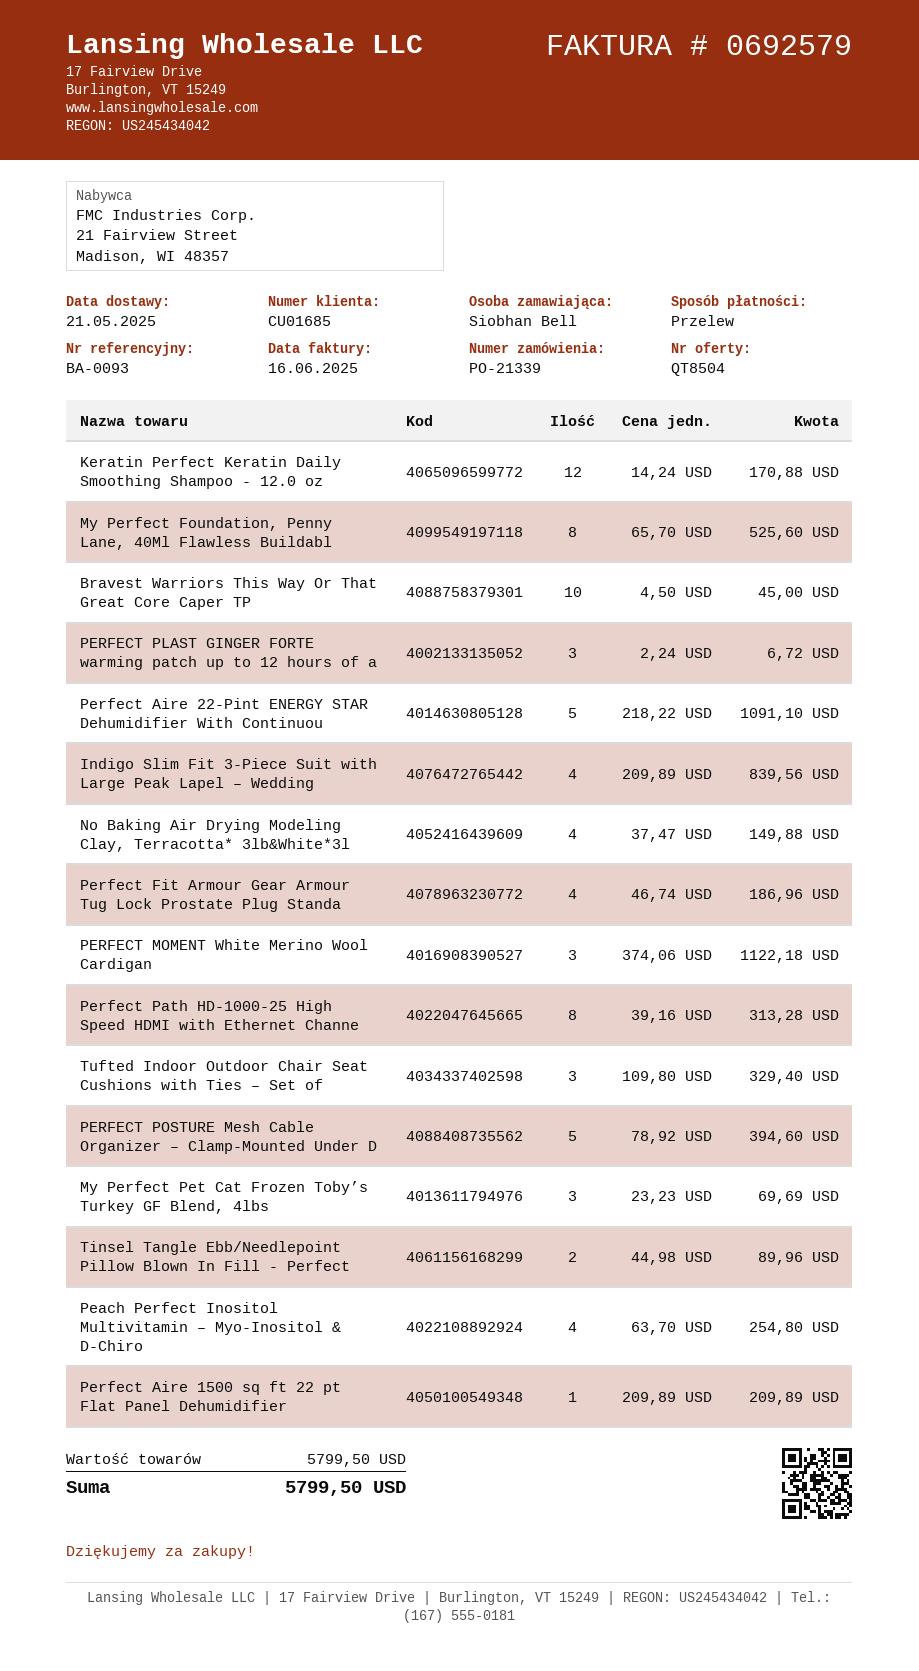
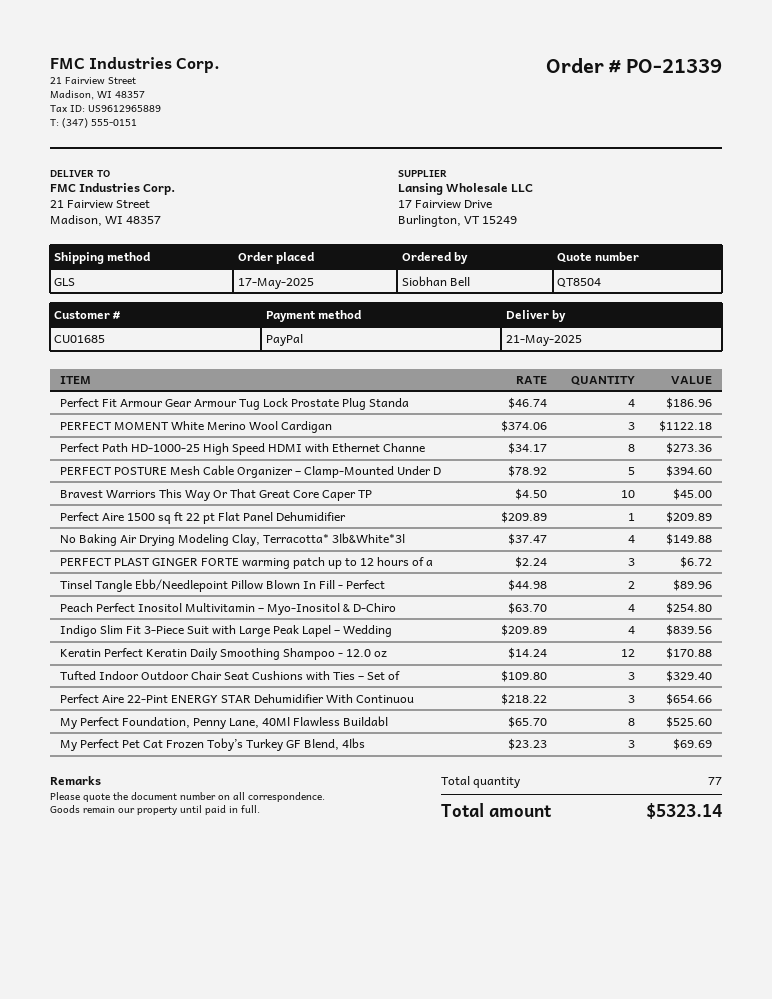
payment method: bank transfer -> PayPal
Perfect Aire 22-Pint ENERGY STAR Dehumidifier With Continuou: 5 x 218.22 = 1091.10 -> 3 x 218.22 = 654.66
Perfect Path HD-1000-25 High Speed HDMI with Ethernet Channe: 8 x 39.16 = 313.28 -> 8 x 34.17 = 273.36
total: 5799.50 -> 5323.14

